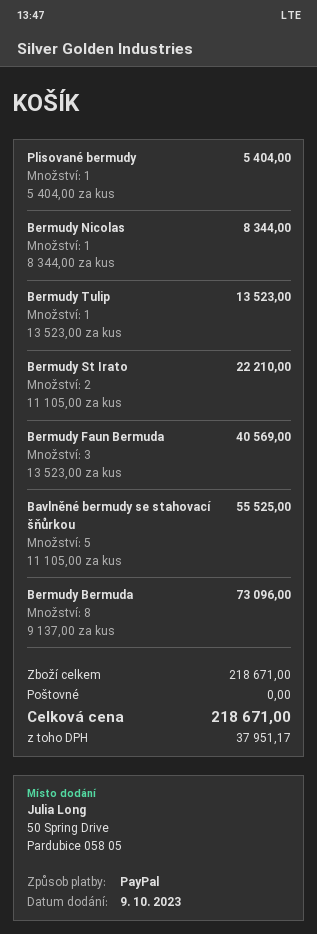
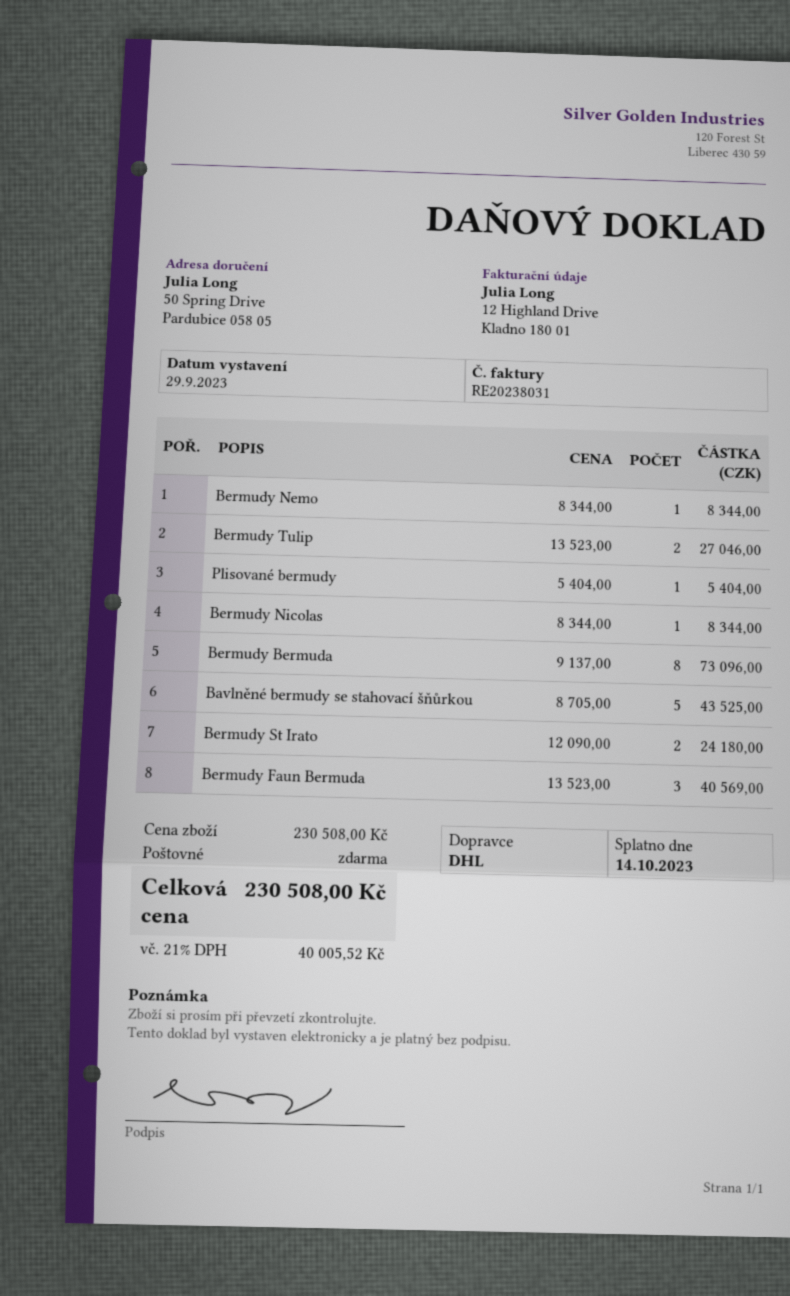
Bermudy Tulip: 1 x 13523.00 = 13523.00 -> 2 x 13523.00 = 27046.00
Bermudy St Irato: 2 x 11105.00 = 22210.00 -> 2 x 12090.00 = 24180.00
Bavlněné bermudy se stahovací šňůrkou: 5 x 11105.00 = 55525.00 -> 5 x 8705.00 = 43525.00
Bermudy Nemo: none -> 1 x 8344.00 = 8344.00
subtotal: 218671.00 -> 230508.00
tax: 37951.17 -> 40005.52
total: 218671.00 -> 230508.00

